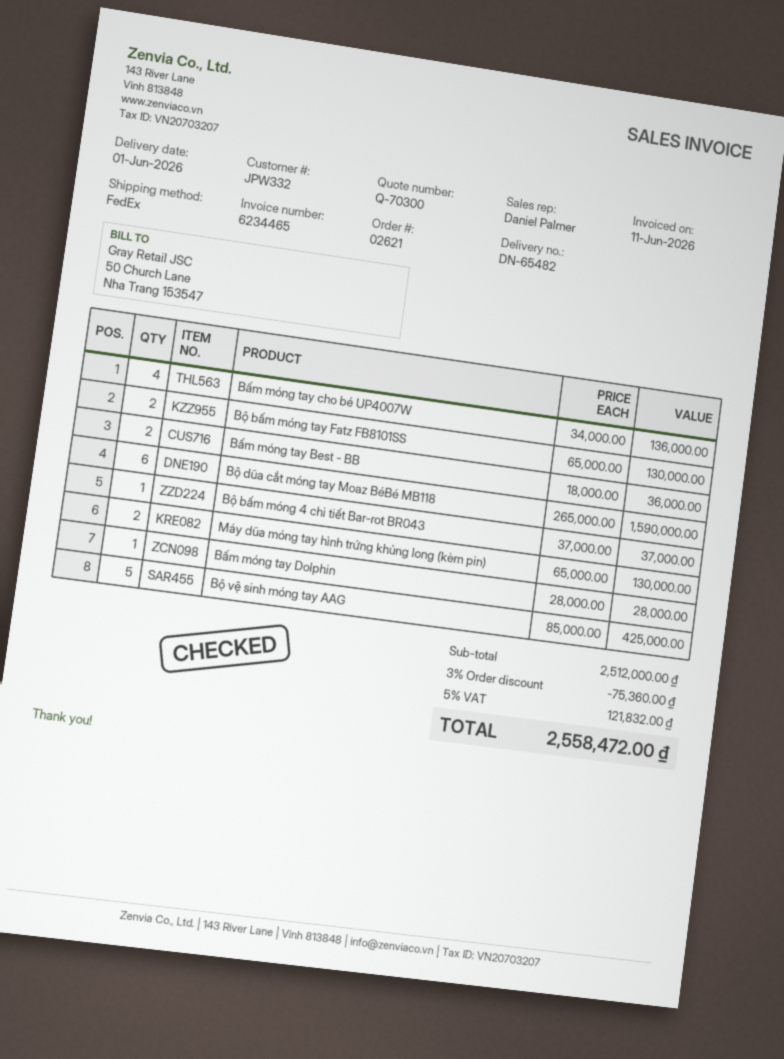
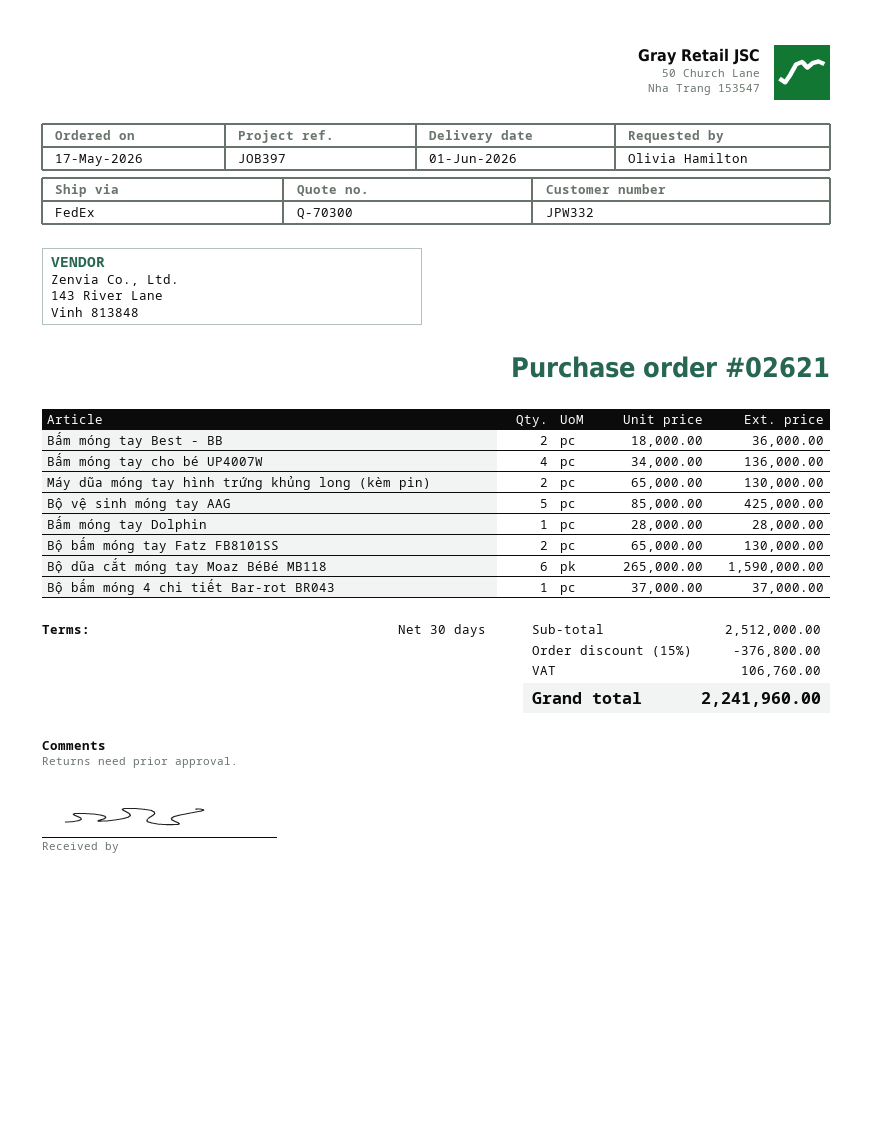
discount: 3% = 75360.00 -> 15% = 376800.00
tax: 121832.00 -> 106760.00
total: 2558472.00 -> 2241960.00

